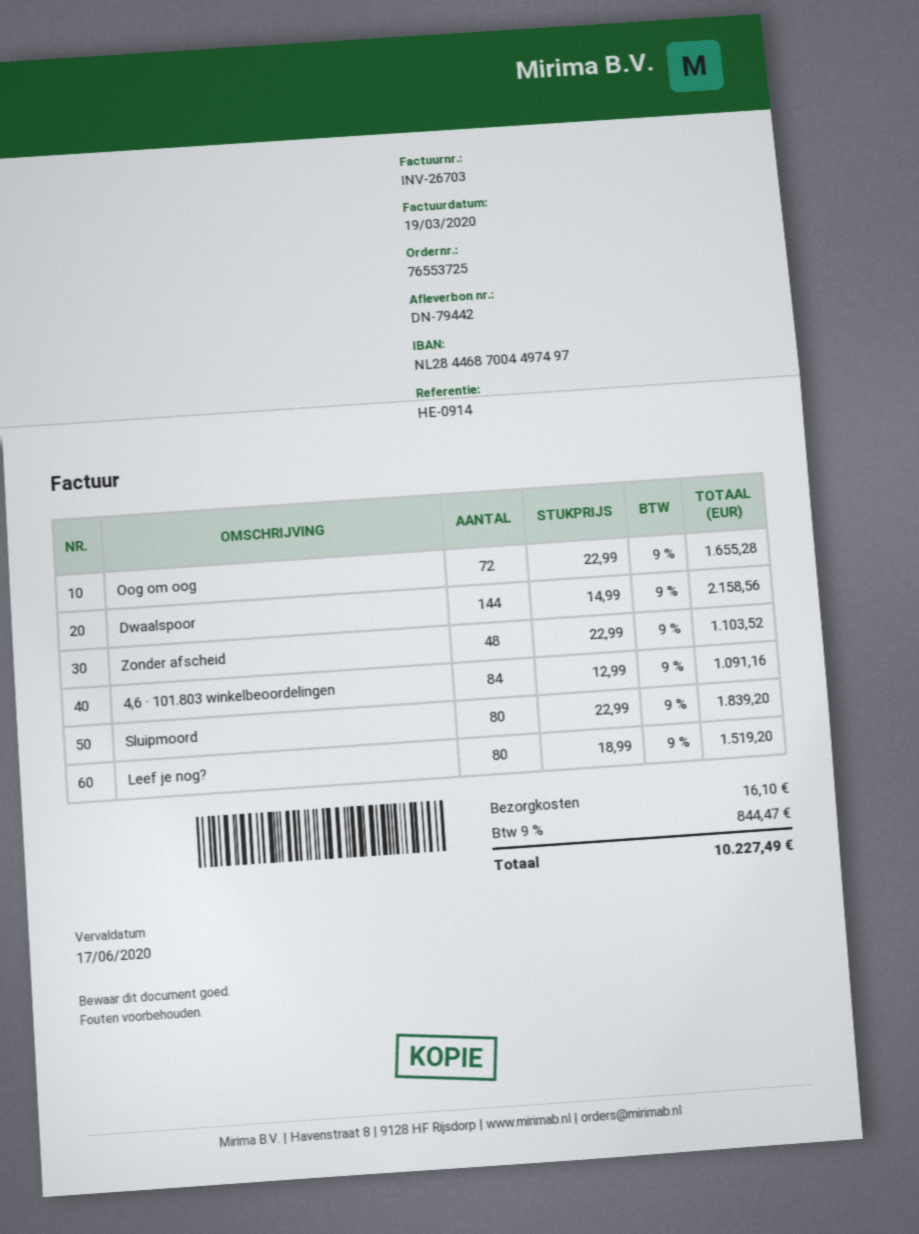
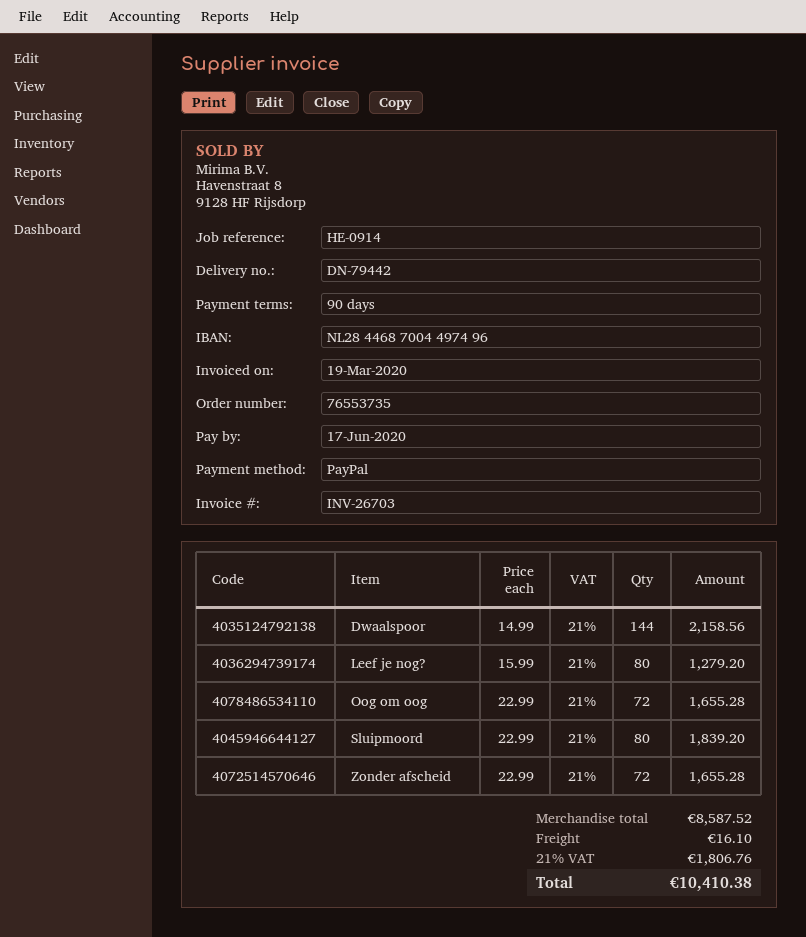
order number: 76553725 -> 76553735
bank account: NL2844687004497497 -> NL2844687004497496
Zonder afscheid: 48 x 22.99 = 1103.52 -> 72 x 22.99 = 1655.28
4,6 · 101.803 winkelbeoordelingen: 84 x 12.99 = 1091.16 -> none
Leef je nog?: 80 x 18.99 = 1519.20 -> 80 x 15.99 = 1279.20
tax: 9% = 844.47 -> 21% = 1806.76
total: 10227.49 -> 10410.38

